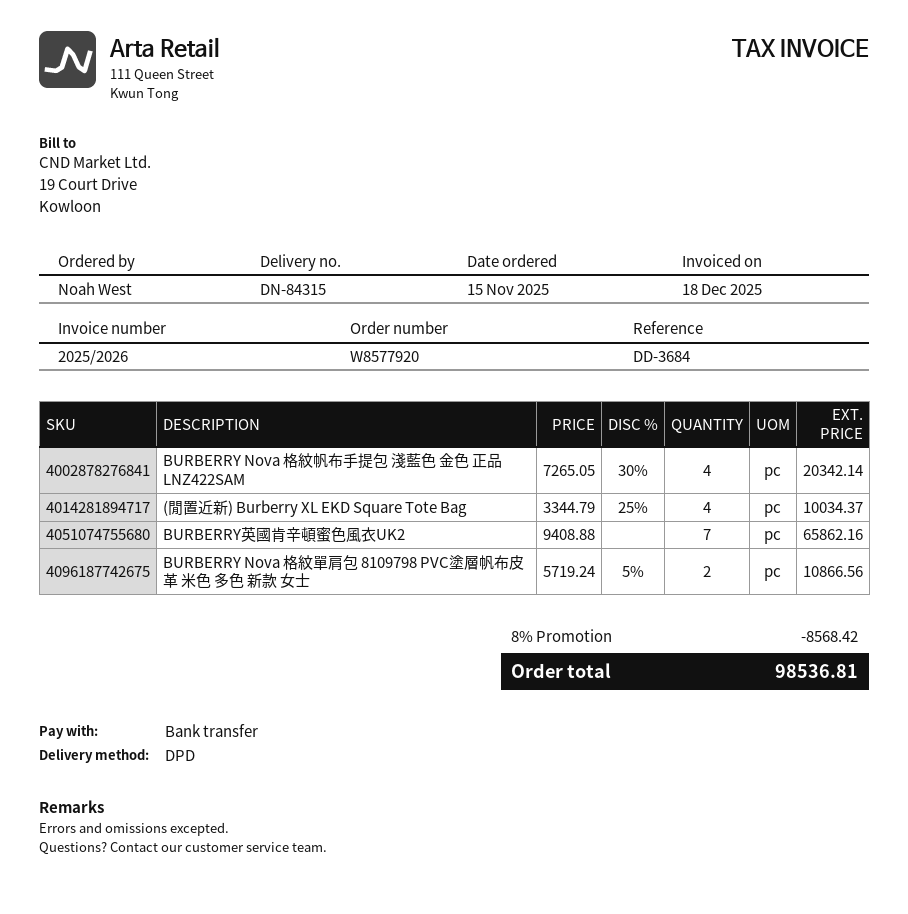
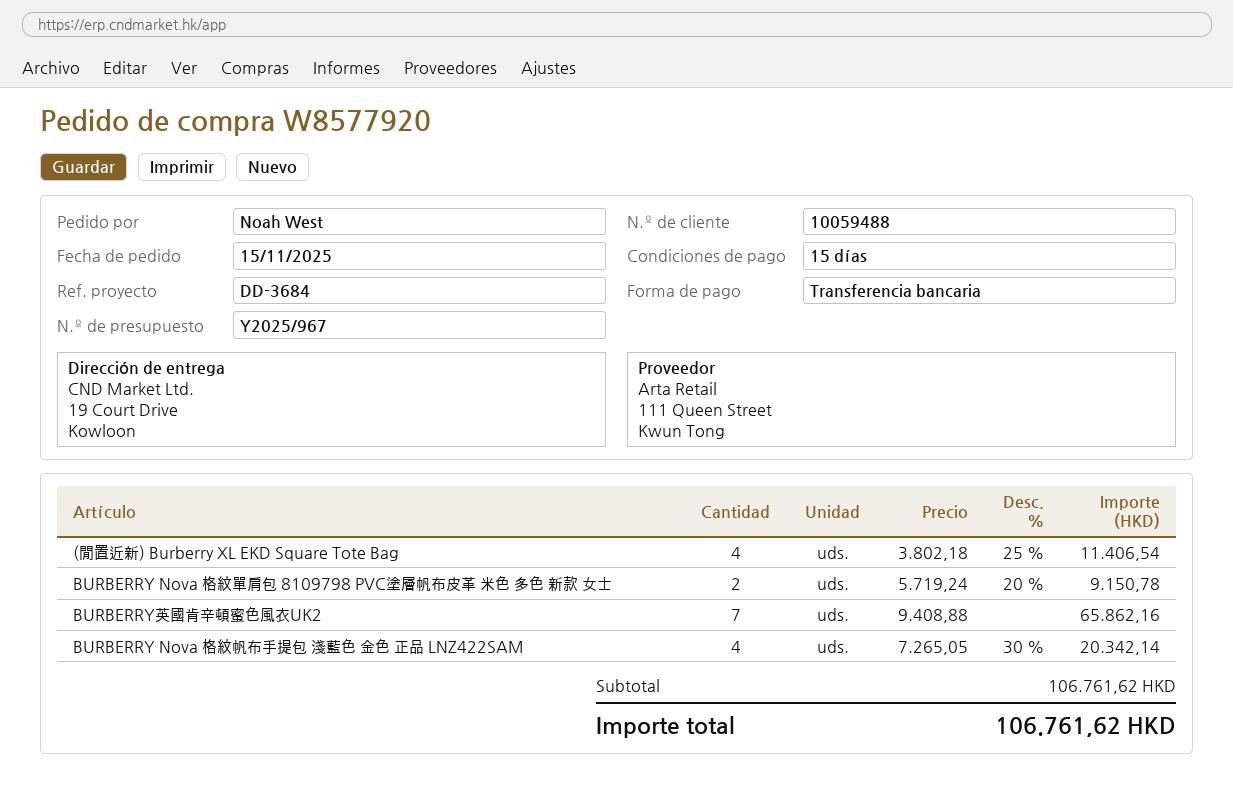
(閒置近新) Burberry XL EKD Square Tote Bag: 4 x 3344.79 - 25% = 10034.37 -> 4 x 3802.18 - 25% = 11406.54
BURBERRY Nova 格紋單肩包 8109798 PVC塗層帆布皮革 米色 多色 新款 女士: 2 x 5719.24 - 5% = 10866.56 -> 2 x 5719.24 - 20% = 9150.78
discount: 8% = 8568.42 -> none
total: 98536.81 -> 106761.62

